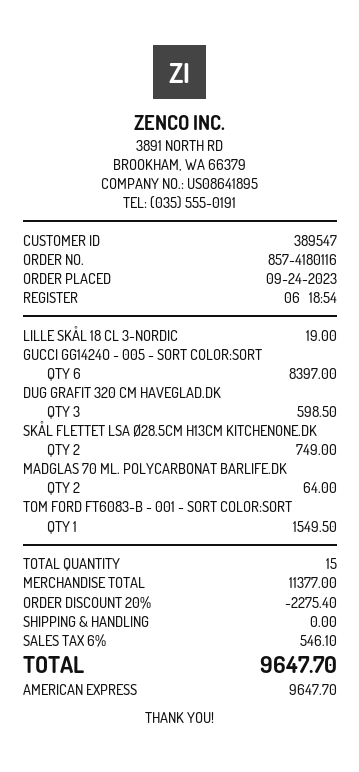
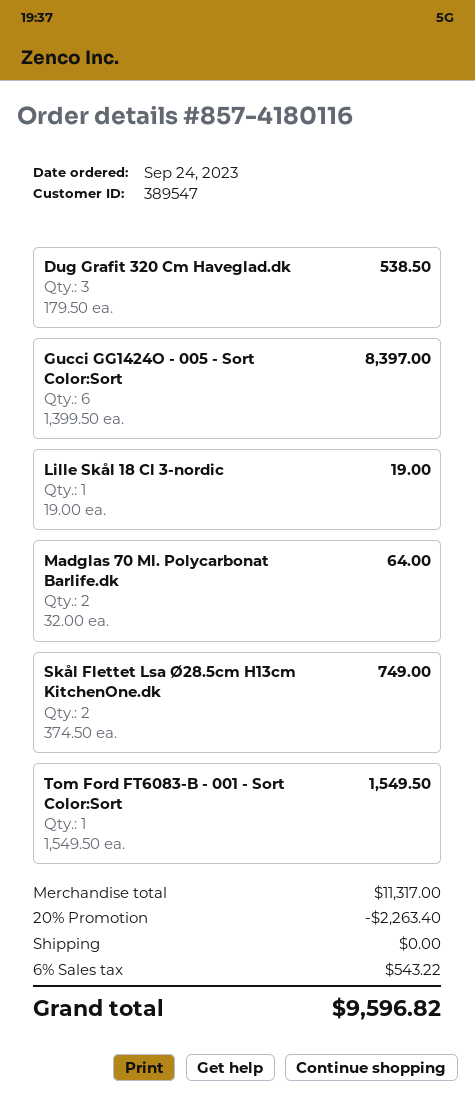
DUG GRAFIT 320 CM HAVEGLAD.DK: 3 for 598.50 -> 3 for 538.50
subtotal: 11377.00 -> 11317.00
discount: 20% = 2275.40 -> 20% = 2263.40
tax: 6% = 546.10 -> 6% = 543.22
total: 9647.70 -> 9596.82

